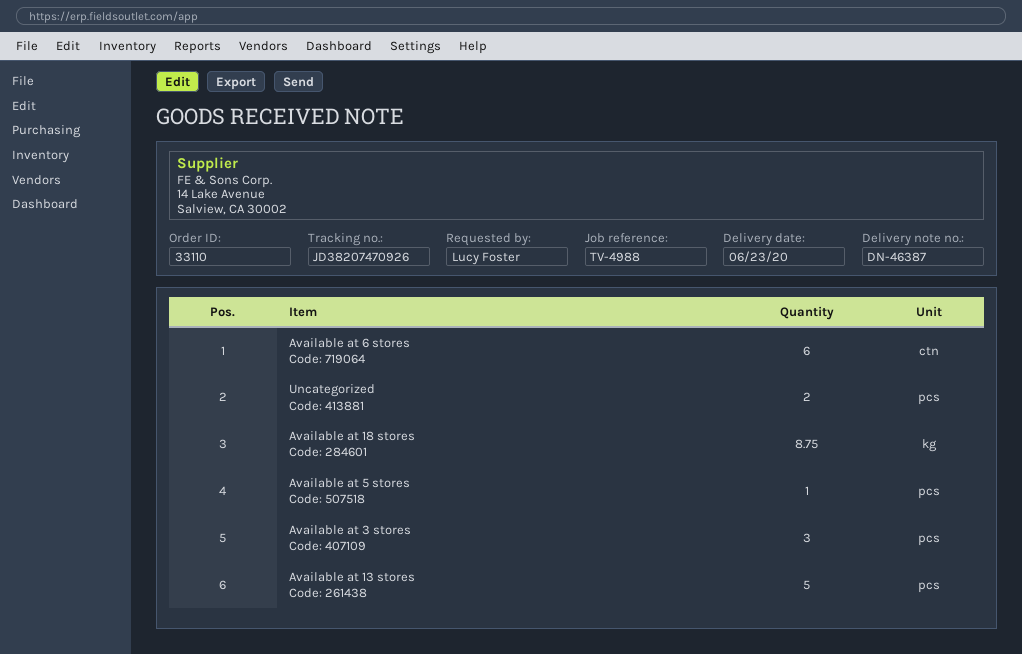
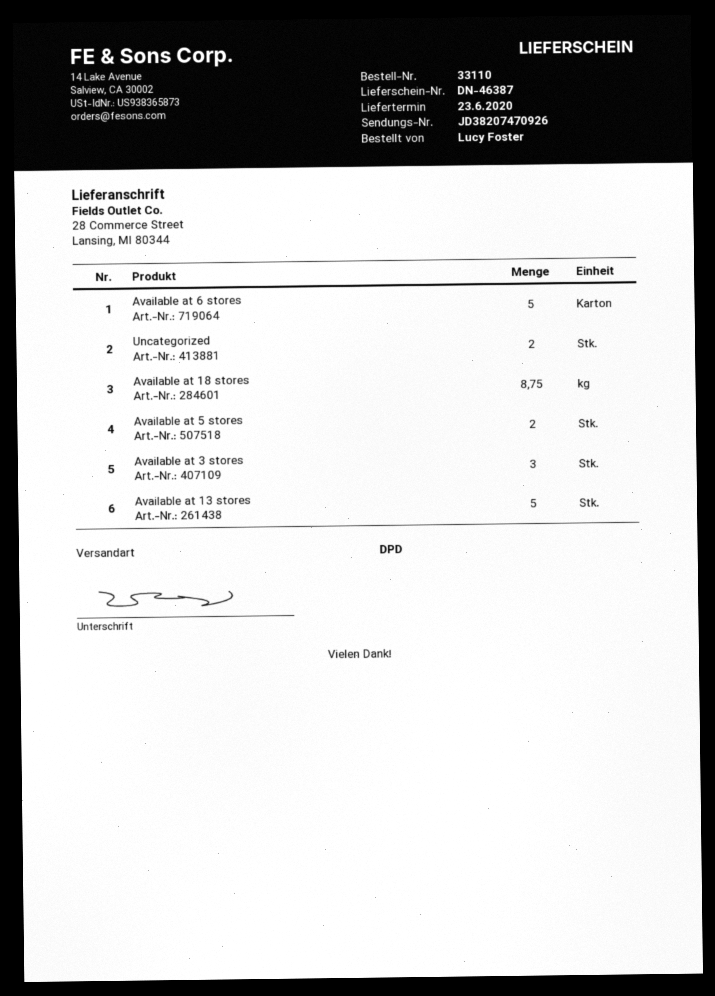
Available at 6 stores: 6 -> 5
Available at 5 stores: 1 -> 2

